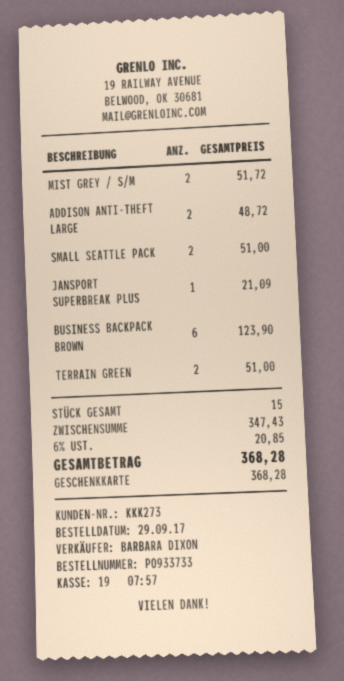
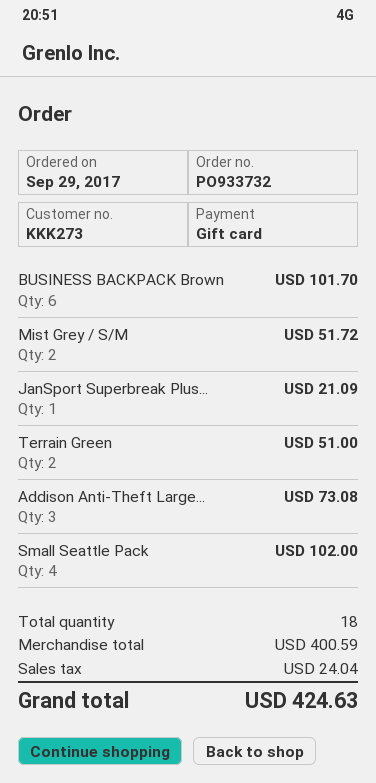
order number: PO933733 -> PO933732
ADDISON ANTI-THEFT LARGE: 2 for 48.72 -> 3 for 73.08
SMALL SEATTLE PACK: 2 for 51.00 -> 4 for 102.00
BUSINESS BACKPACK BROWN: 6 for 123.90 -> 6 for 101.70
total quantity: 15 -> 18
subtotal: 347.43 -> 400.59
tax: 20.85 -> 24.04
total: 368.28 -> 424.63

